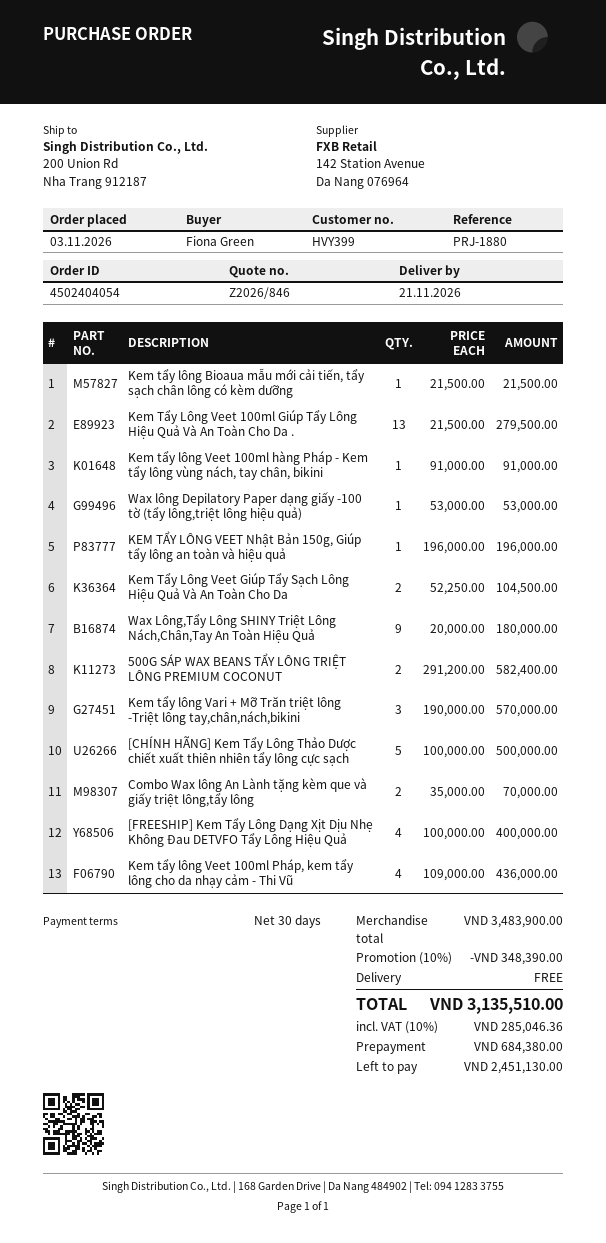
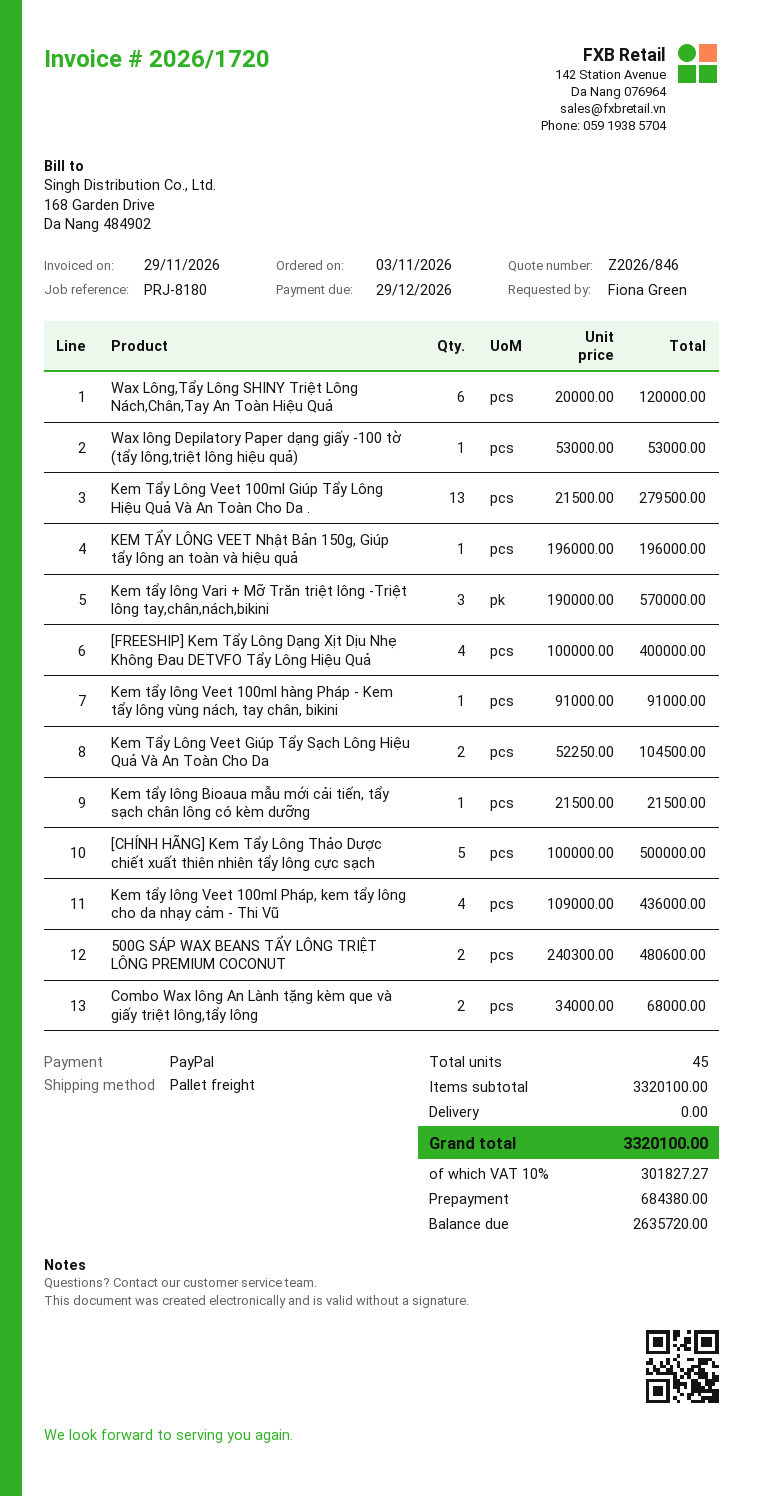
reference: PRJ-1880 -> PRJ-8180
Wax Lông,Tẩy Lông SHINY Triệt Lông Nách,Chân,Tay An Toàn Hiệu Quả: 9 x 20000.00 = 180000.00 -> 6 x 20000.00 = 120000.00
500G SÁP WAX BEANS TẨY LÔNG TRIỆT LÔNG PREMIUM COCONUT: 2 x 291200.00 = 582400.00 -> 2 x 240300.00 = 480600.00
Combo Wax lông An Lành tặng kèm que và giấy triệt lông,tẩy lông: 2 x 35000.00 = 70000.00 -> 2 x 34000.00 = 68000.00
subtotal: 3483900.00 -> 3320100.00
discount: 10% = 348390.00 -> none
tax: 10% = 285046.36 -> 10% = 301827.27
total: 3135510.00 -> 3320100.00
balance: 2451130.00 -> 2635720.00

